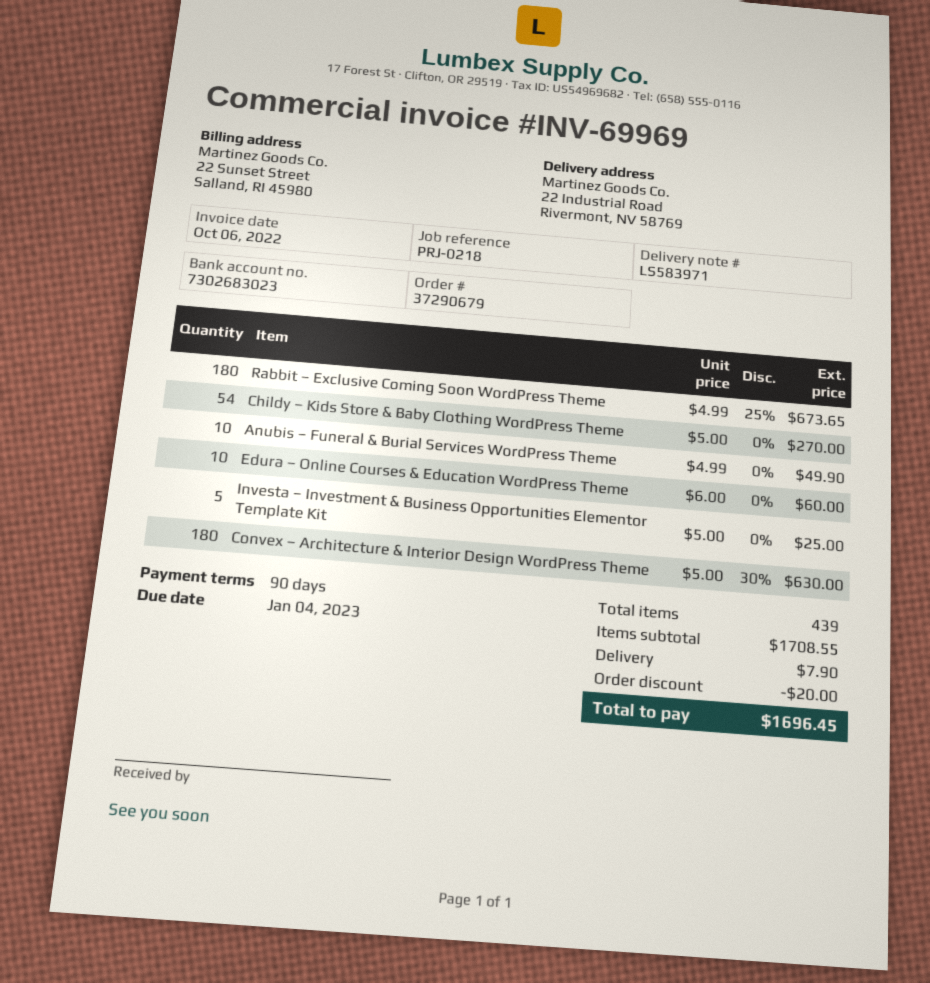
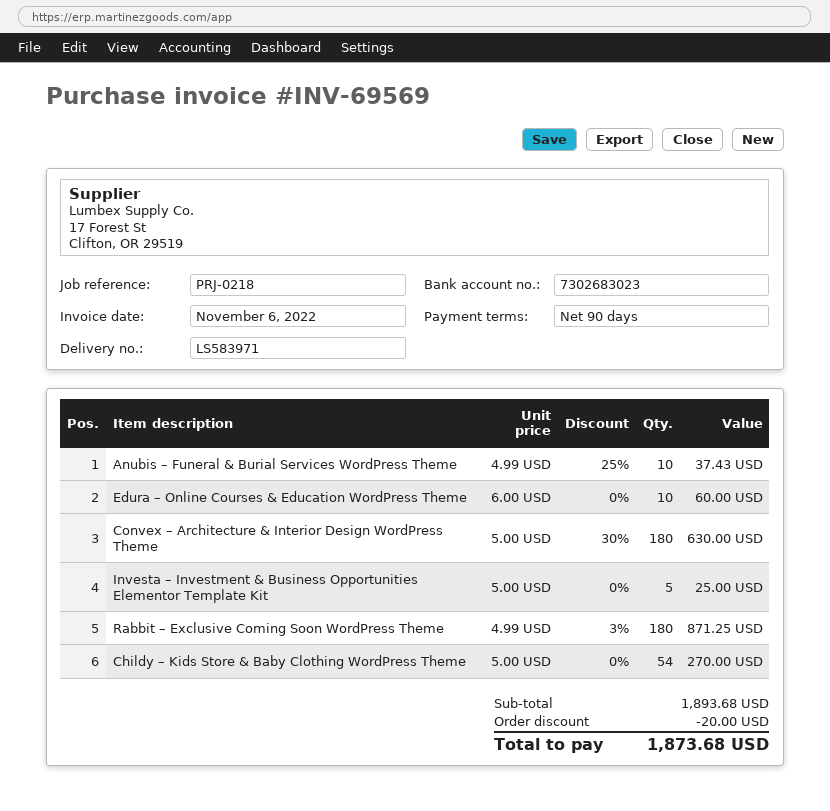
invoice number: INV-69969 -> INV-69569
invoice date: 2022-10-06 -> 2022-11-06
Rabbit – Exclusive Coming Soon WordPress Theme: 180 x 4.99 - 25% = 673.65 -> 180 x 4.99 - 3% = 871.25
Anubis – Funeral & Burial Services WordPress Theme: 10 x 4.99 = 49.90 -> 10 x 4.99 - 25% = 37.43
subtotal: 1708.55 -> 1893.68
shipping: 7.90 -> none
total: 1696.45 -> 1873.68

